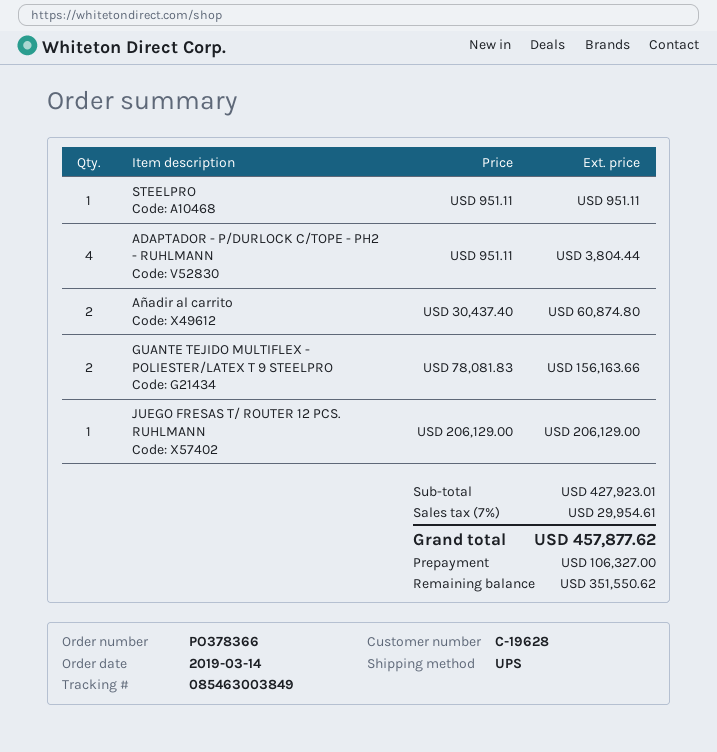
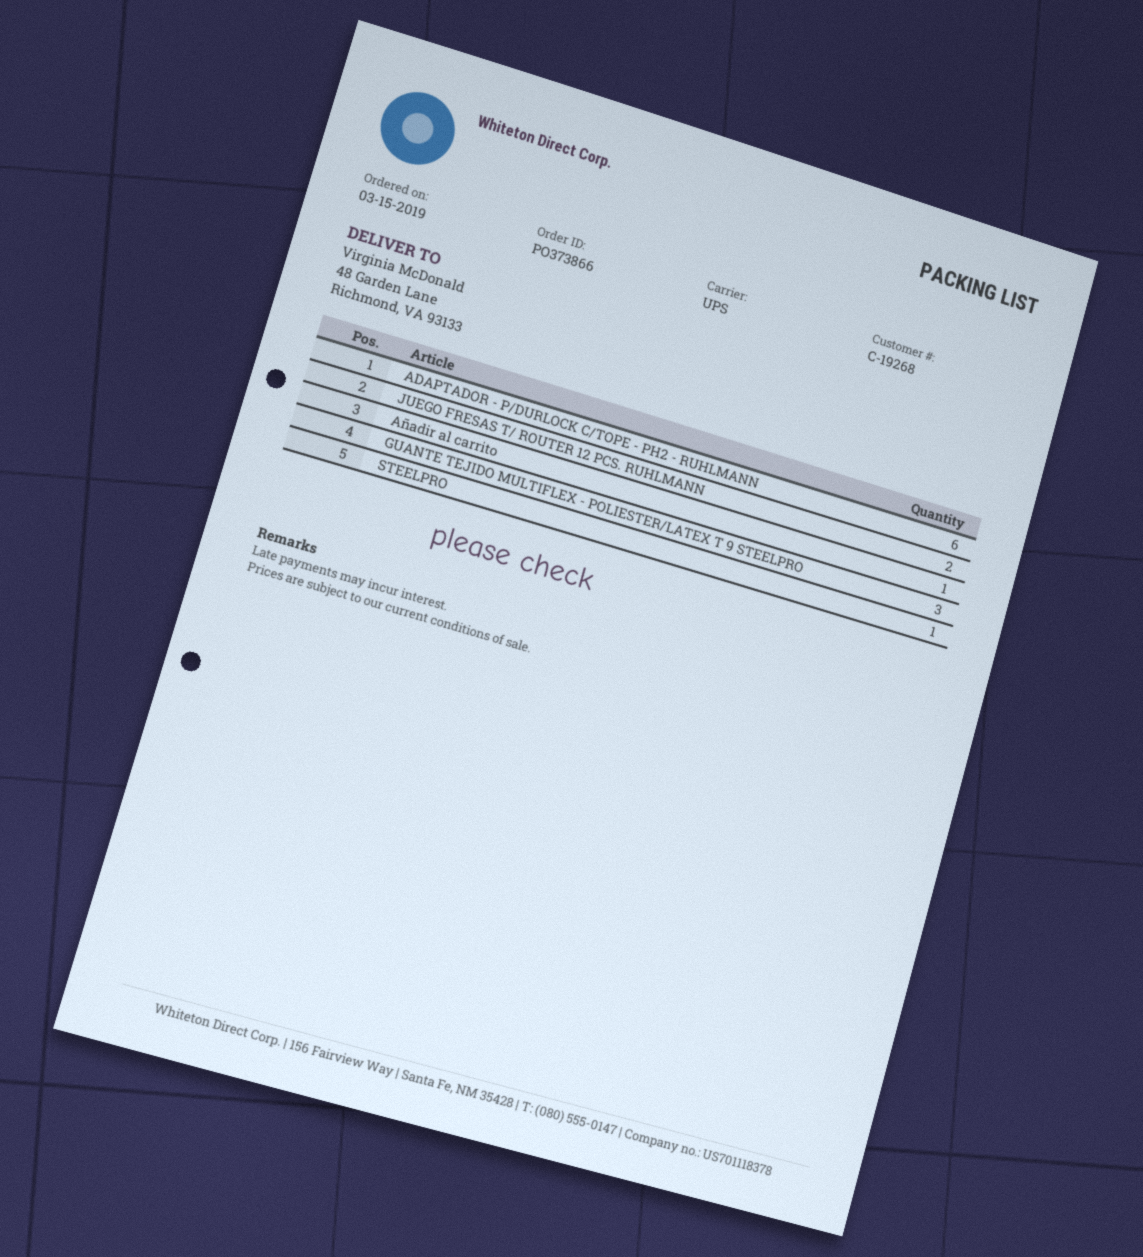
order number: PO378366 -> PO373866
order date: 2019-03-14 -> 2019-03-15
customer number: C-19628 -> C-19268
ADAPTADOR - P/DURLOCK C/TOPE - PH2 - RUHLMANN: 4 -> 6
Añadir al carrito: 2 -> 1
GUANTE TEJIDO MULTIFLEX - POLIESTER/LATEX T 9 STEELPRO: 2 -> 3
JUEGO FRESAS T/ ROUTER 12 PCS. RUHLMANN: 1 -> 2

